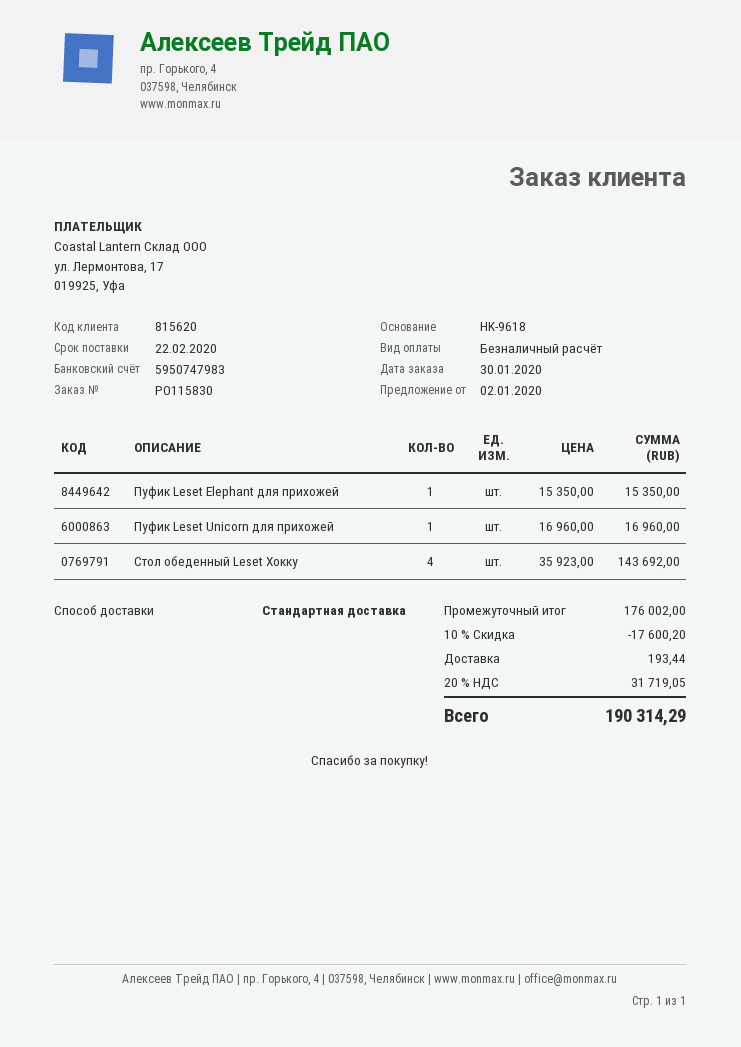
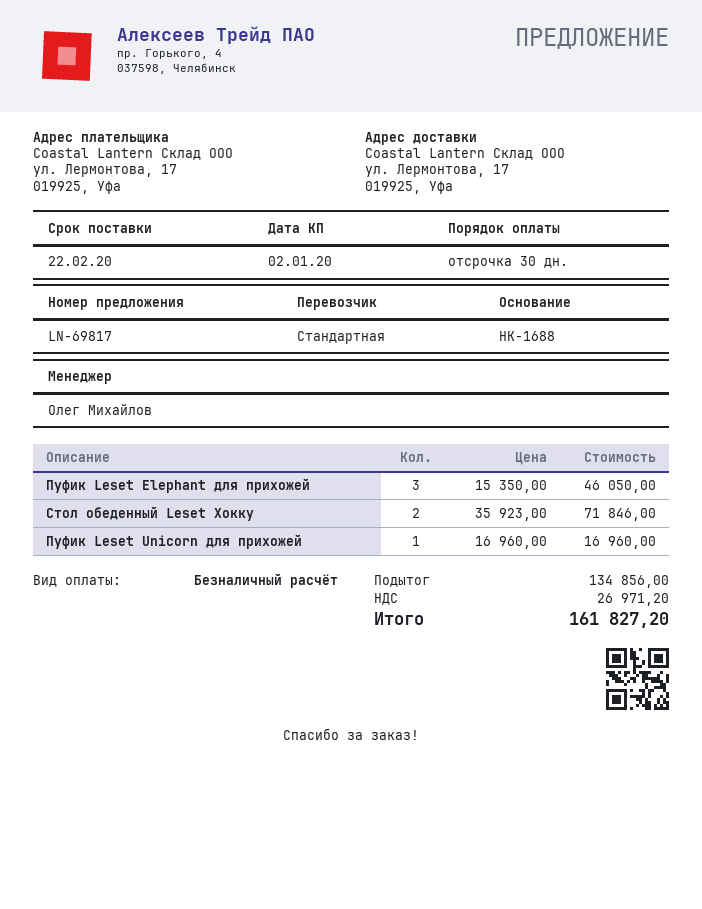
reference: HK-9618 -> HK-1688
Пуфик Leset Elephant для прихожей: 1 x 15350.00 = 15350.00 -> 3 x 15350.00 = 46050.00
Стол обеденный Leset Хокку: 4 x 35923.00 = 143692.00 -> 2 x 35923.00 = 71846.00
subtotal: 176002.00 -> 134856.00
discount: 10% = 17600.20 -> none
shipping: 193.44 -> none
tax: 31719.05 -> 26971.20
total: 190314.29 -> 161827.20

